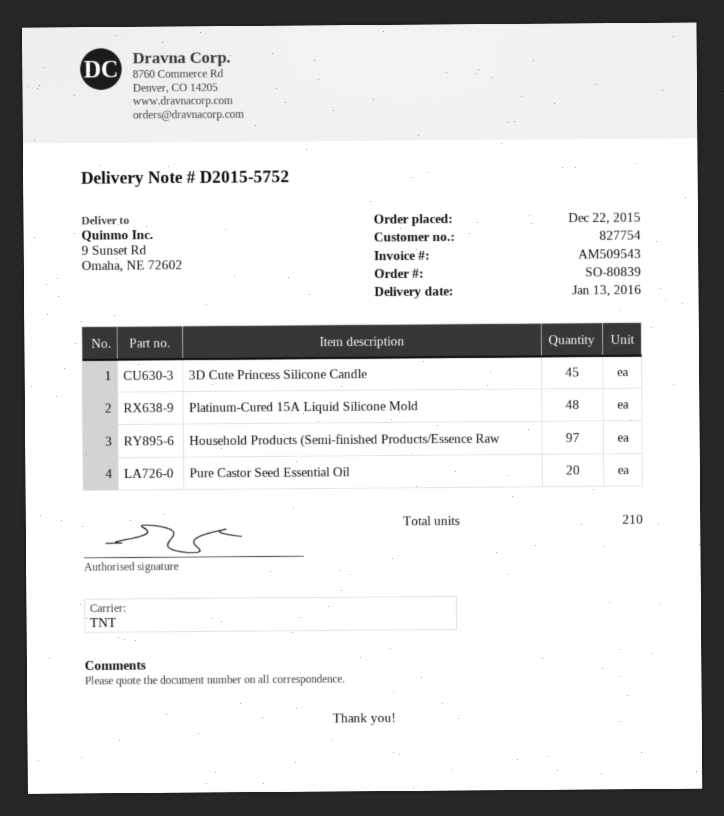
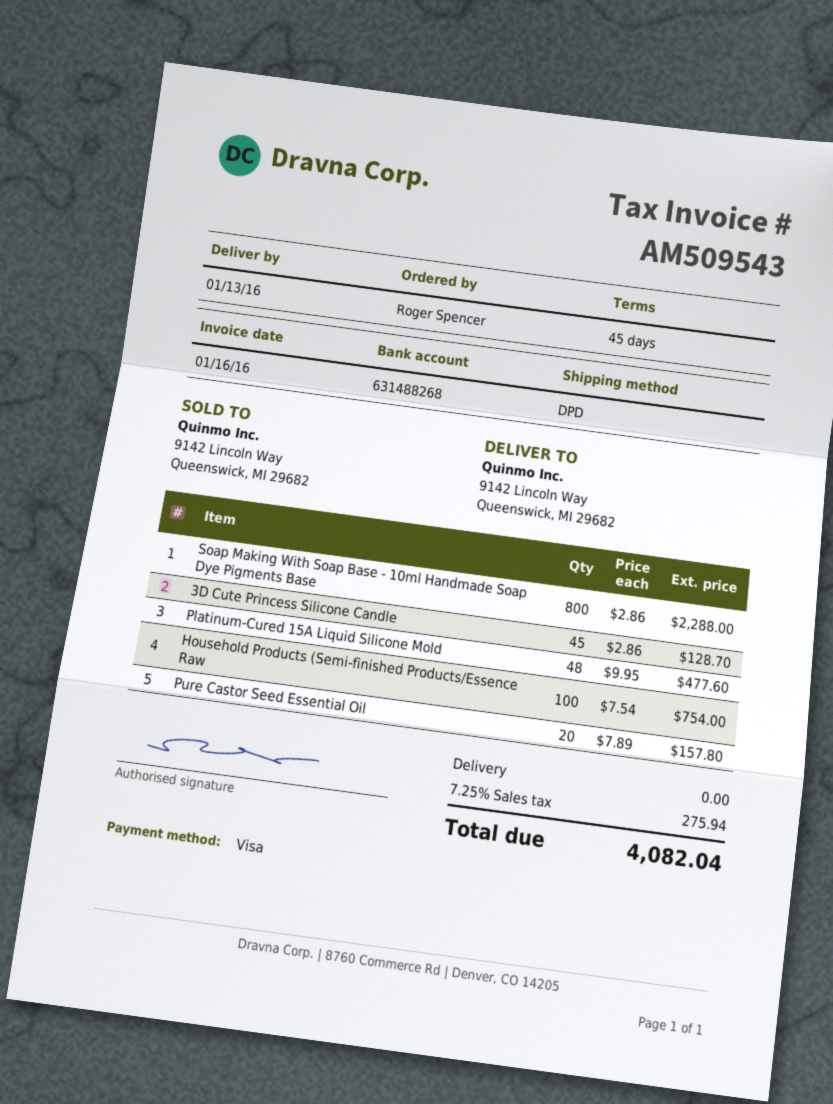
shipping method: TNT -> DPD
ship to: 9 Sunset Rd, Omaha, NE 72602 -> 9142 Lincoln Way, Queenswick, MI 29682
Household Products (Semi-finished Products/Essence Raw: 97 -> 100
Soap Making With Soap Base - 10ml Handmade Soap Dye Pigments Base: none -> 800

